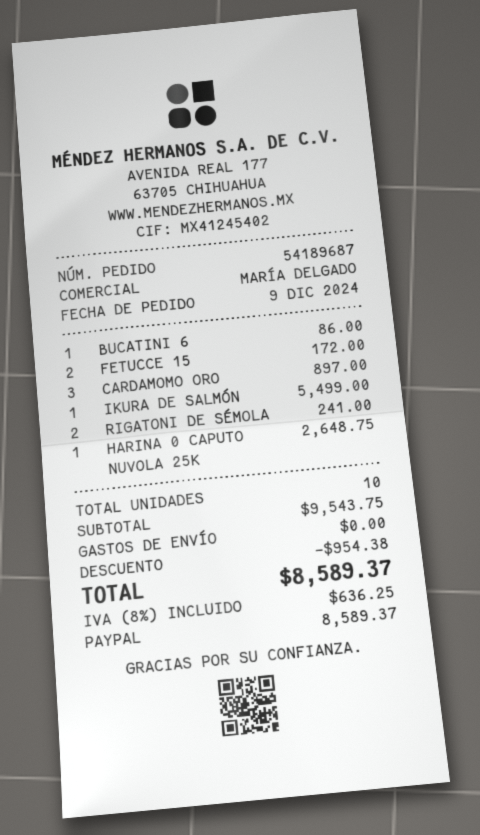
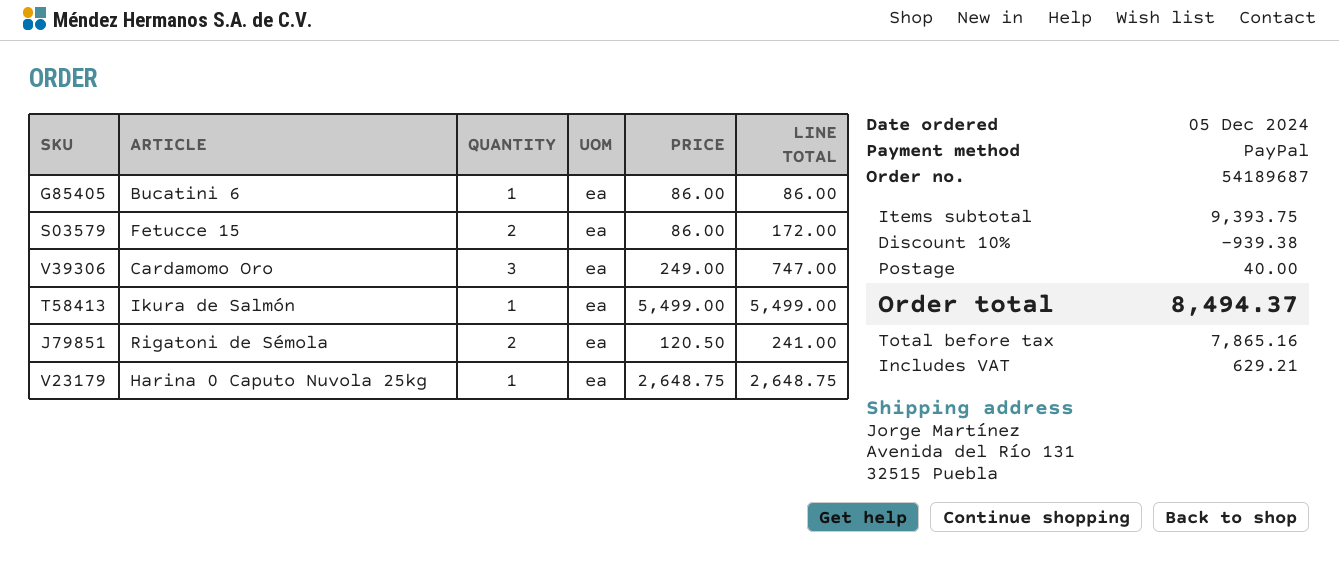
order date: 2024-12-09 -> 2024-12-05
CARDAMOMO ORO: 3 for 897.00 -> 3 for 747.00
subtotal: 9543.75 -> 9393.75
discount: 954.38 -> 939.38
shipping: 0.00 -> 40.00
tax: 636.25 -> 629.21
total: 8589.37 -> 8494.37

